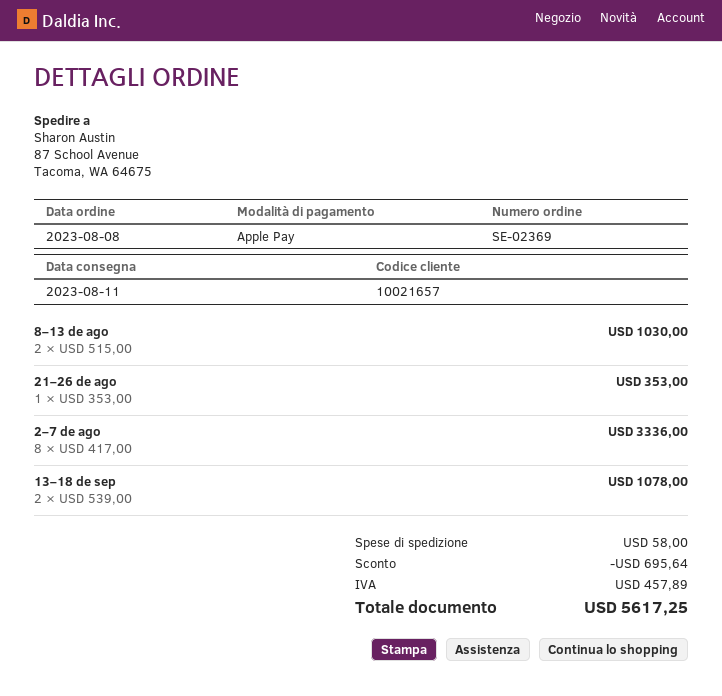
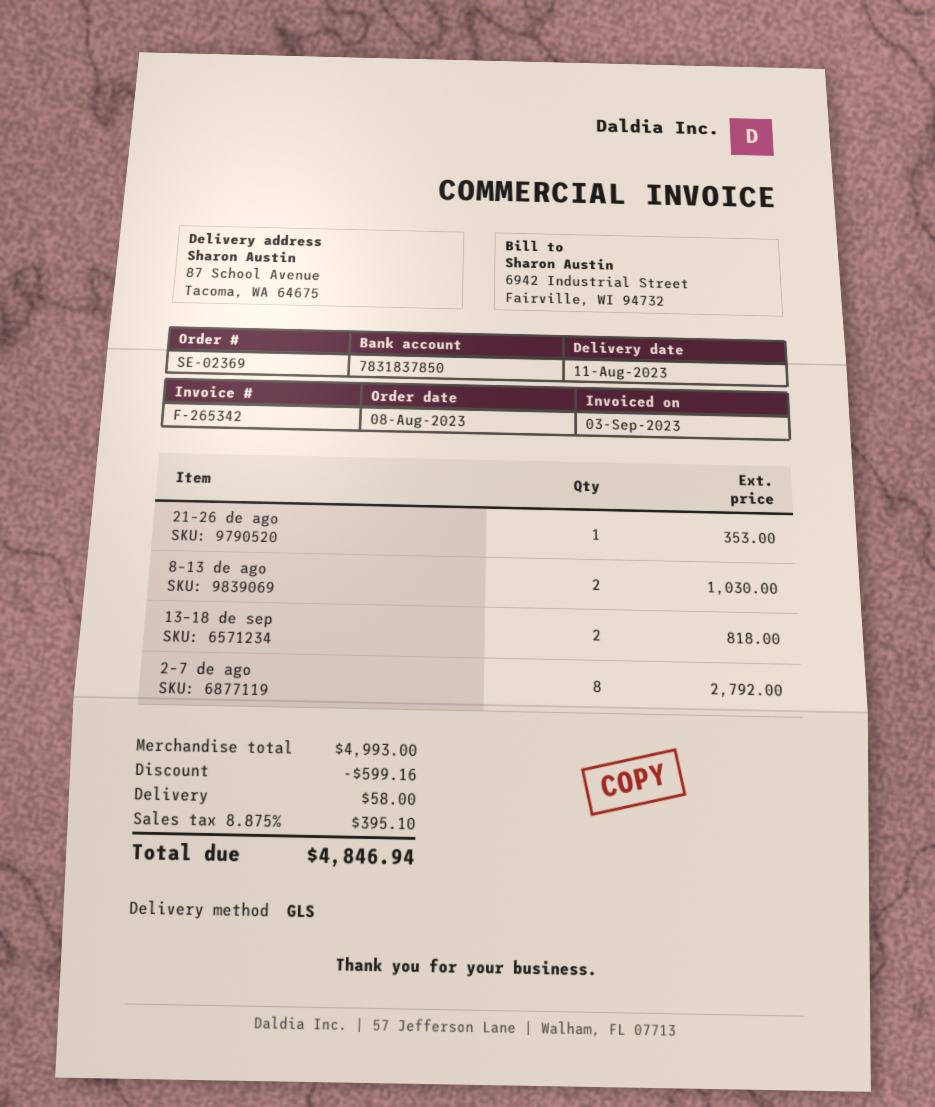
2–7 de ago: 8 for 3336.00 -> 8 for 2792.00
13–18 de sep: 2 for 1078.00 -> 2 for 818.00
discount: 695.64 -> 599.16
tax: 457.89 -> 395.10
total: 5617.25 -> 4846.94

